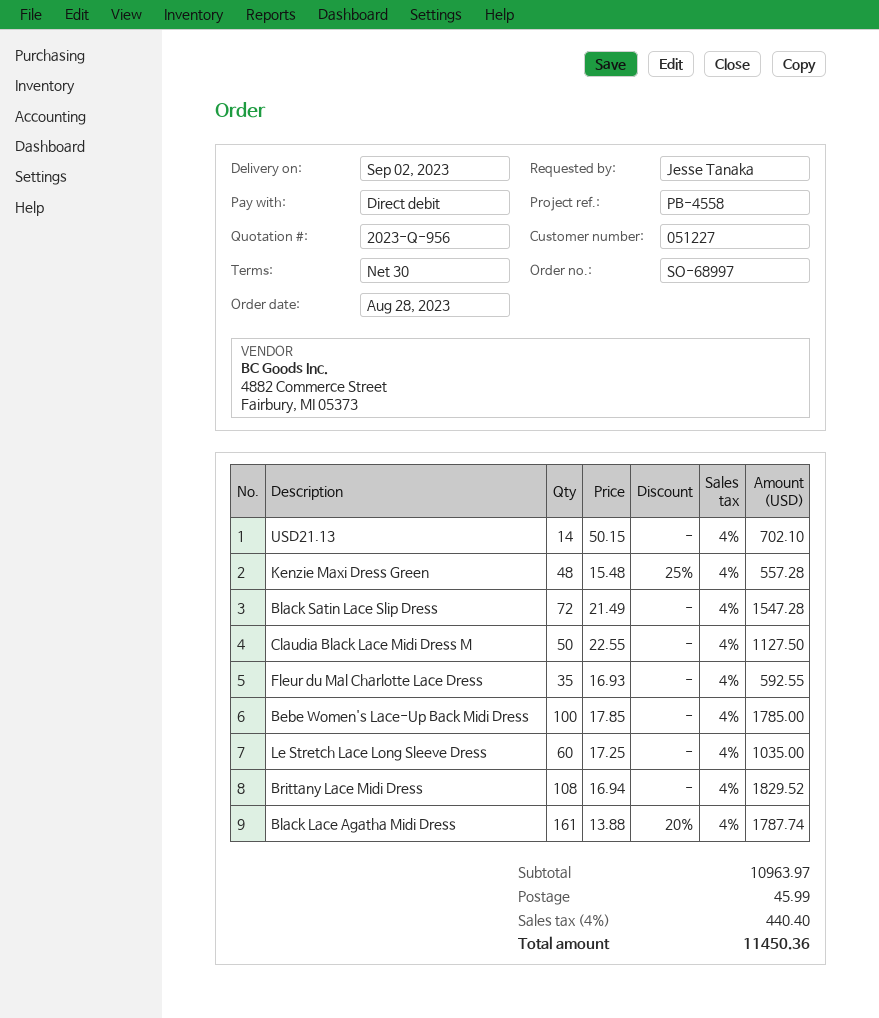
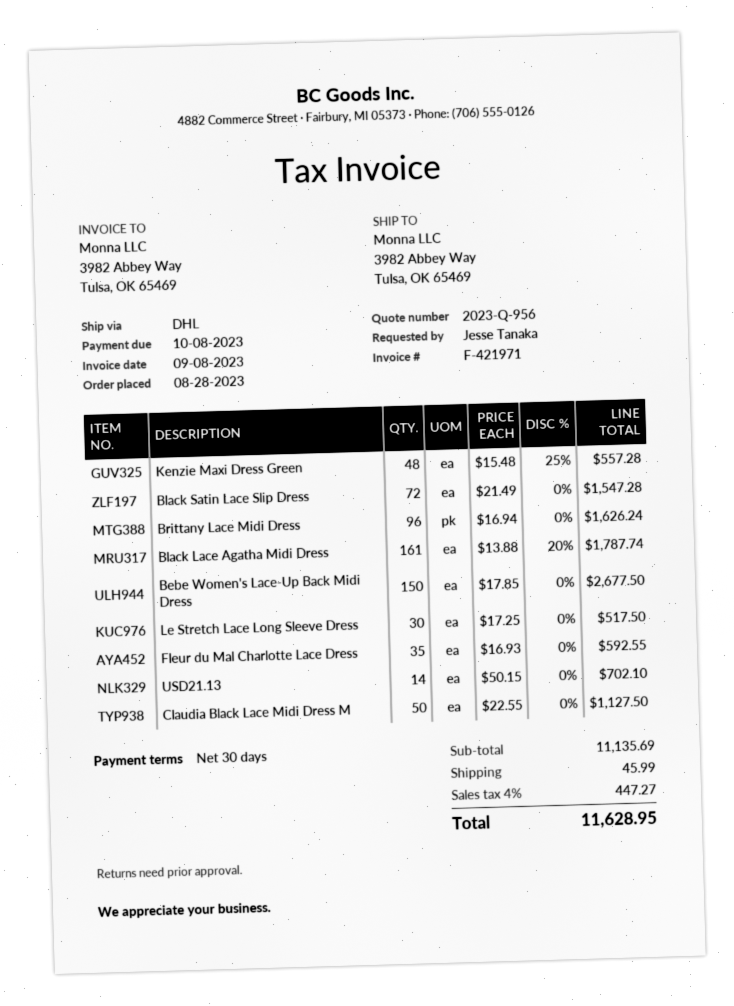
Bebe Women's Lace-Up Back Midi Dress: 100 x 17.85 = 1785.00 -> 150 x 17.85 = 2677.50
Le Stretch Lace Long Sleeve Dress: 60 x 17.25 = 1035.00 -> 30 x 17.25 = 517.50
Brittany Lace Midi Dress: 108 x 16.94 = 1829.52 -> 96 x 16.94 = 1626.24
subtotal: 10963.97 -> 11135.69
tax: 4% = 440.40 -> 4% = 447.27
total: 11450.36 -> 11628.95

